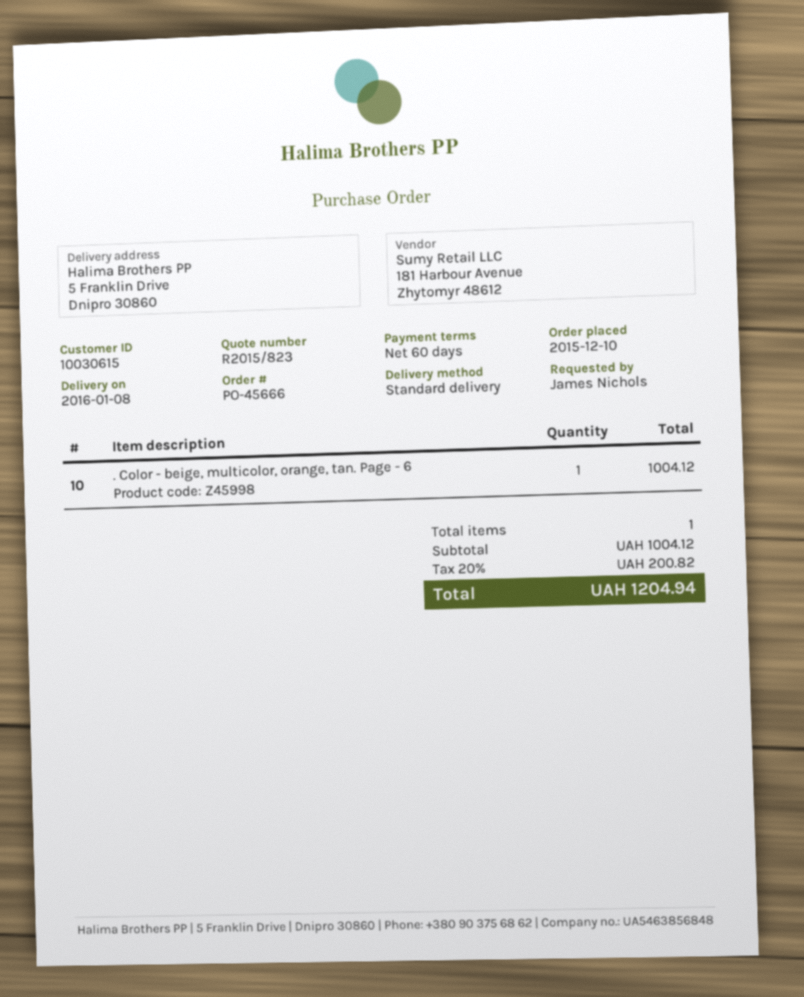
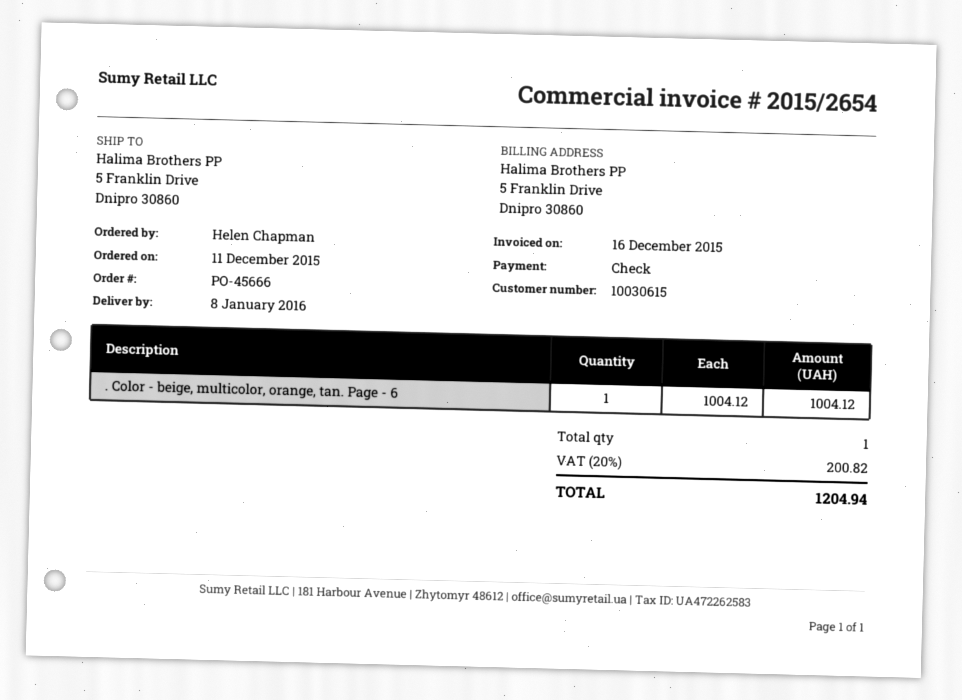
order date: 2015-12-10 -> 2015-12-11
ordered by: James Nichols -> Helen Chapman

